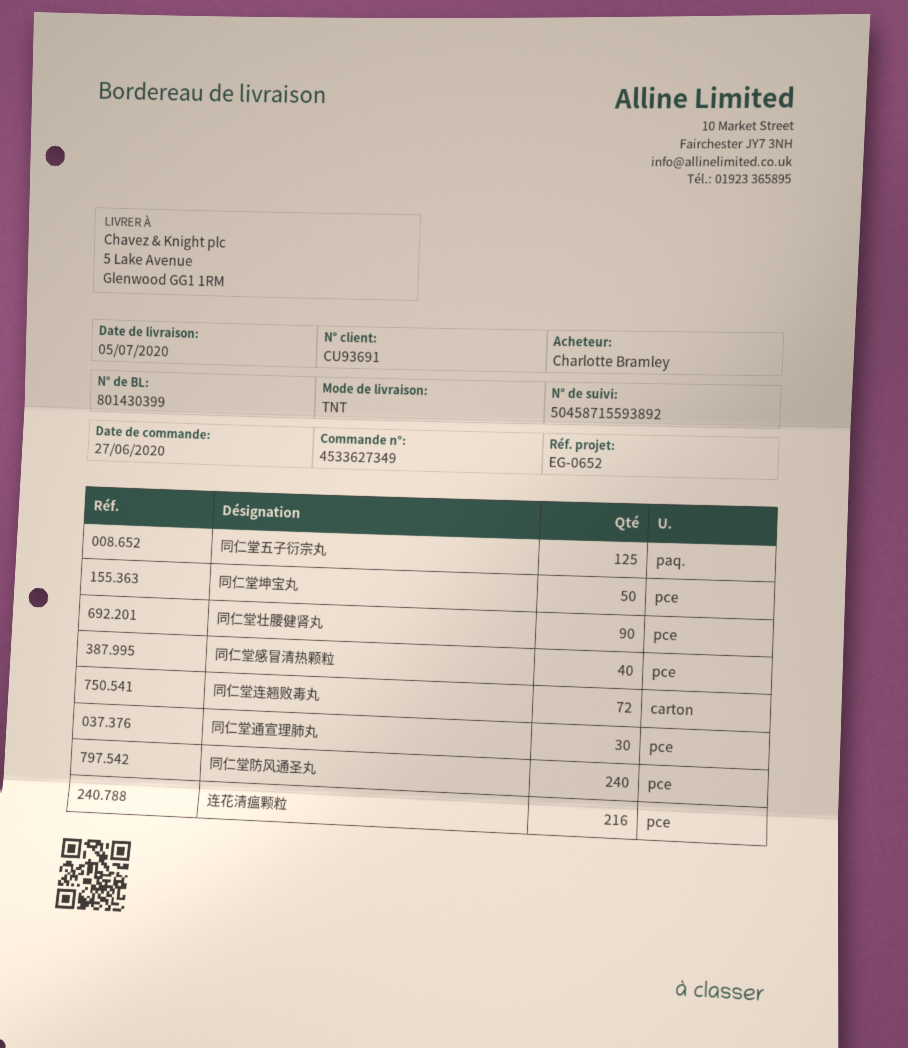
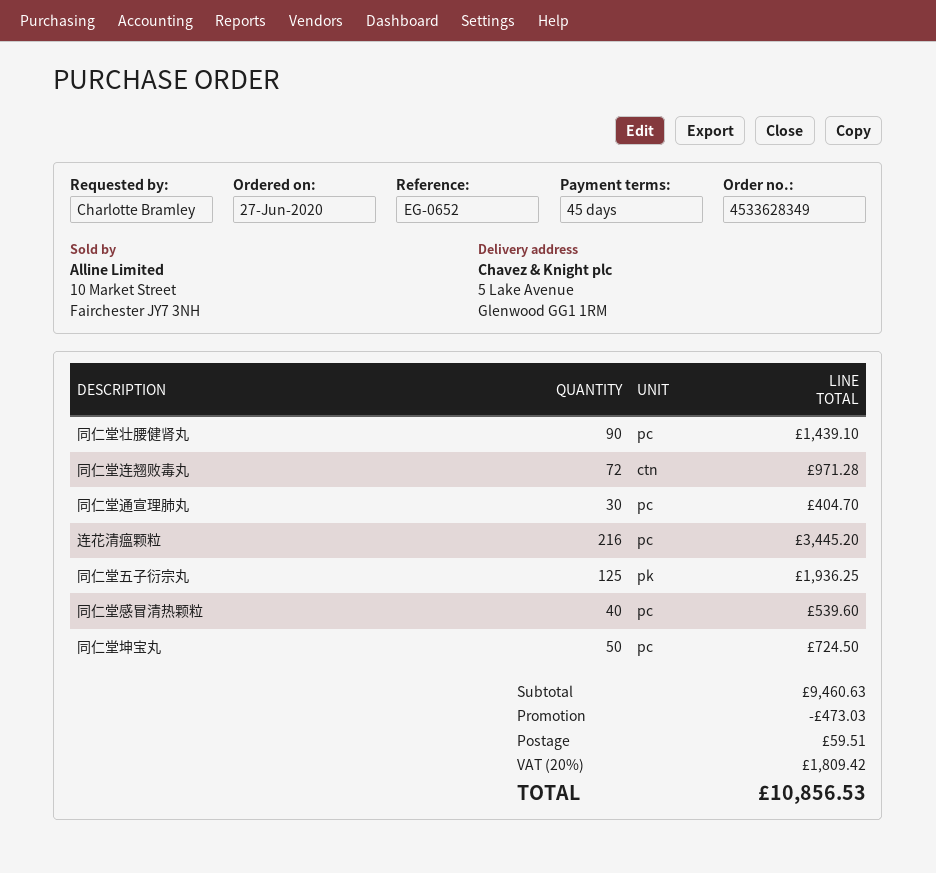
order number: 4533627349 -> 4533628349
同仁堂防风通圣丸: 240 -> none

